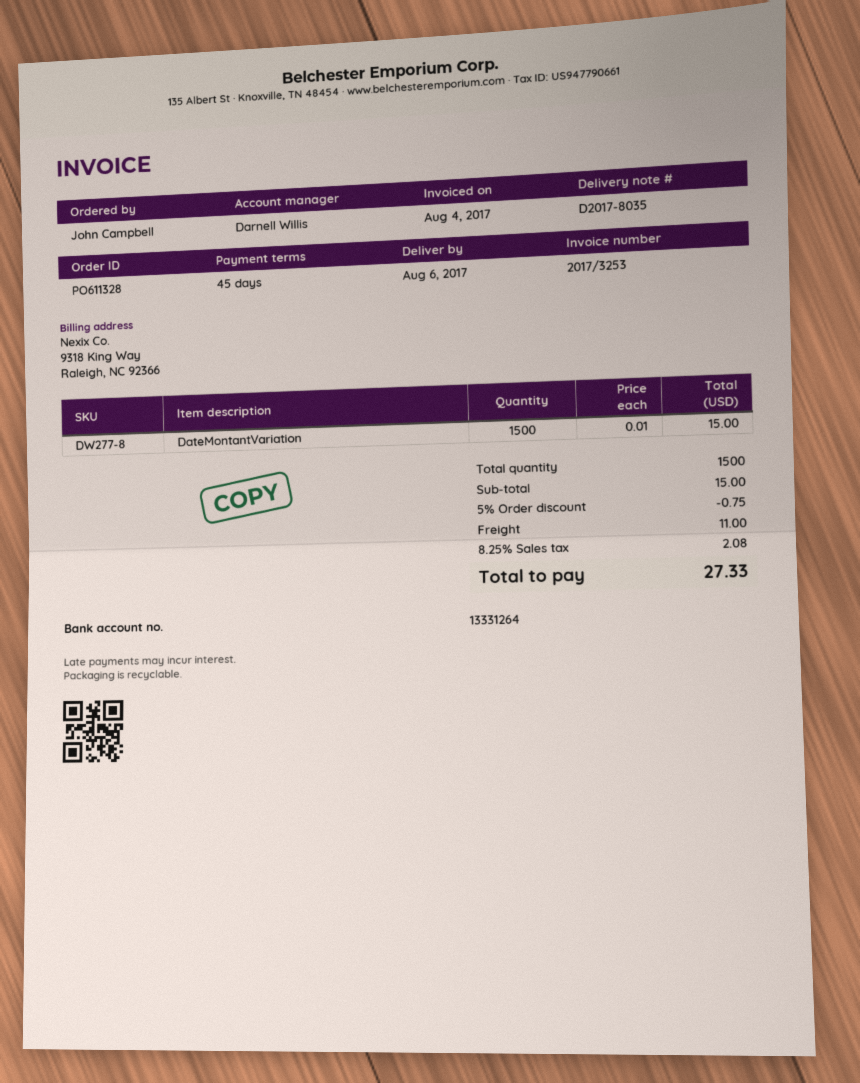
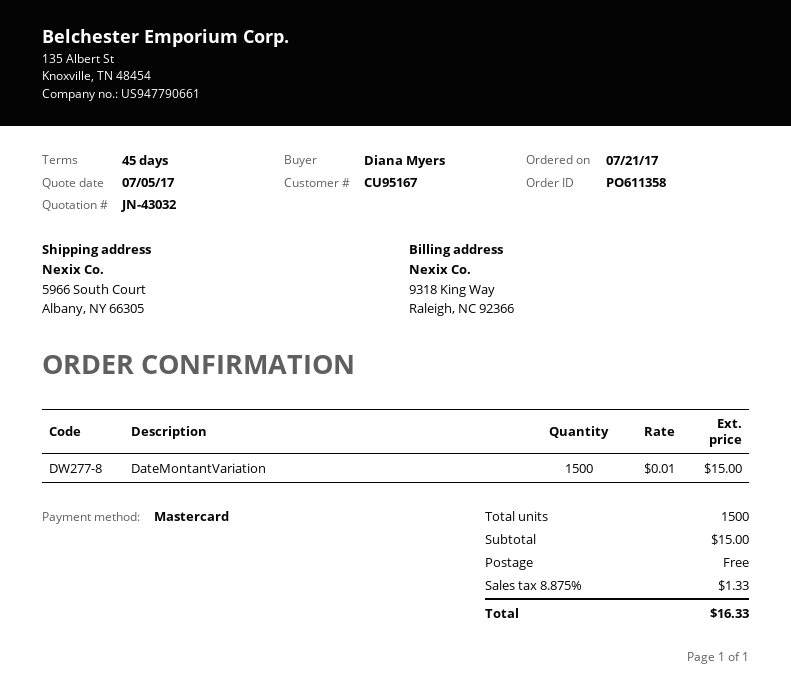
order number: PO611328 -> PO611358
ordered by: John Campbell -> Diana Myers
discount: 5% = 0.75 -> none
shipping: 11.00 -> 0.00
tax: 8.25% = 2.08 -> 8.875% = 1.33
total: 27.33 -> 16.33

